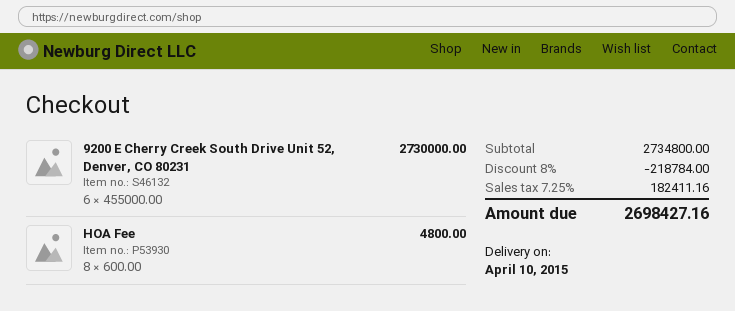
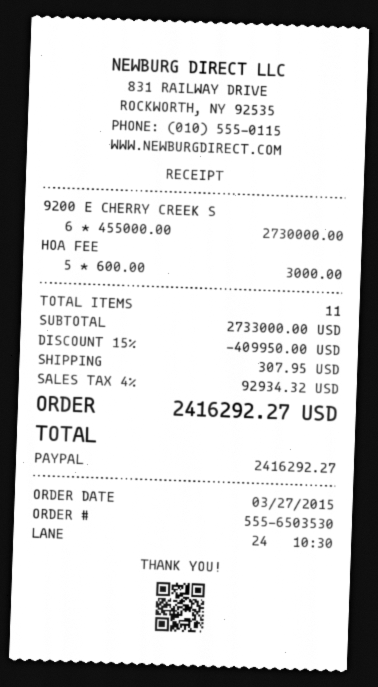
HOA Fee: 8 x 600.00 = 4800.00 -> 5 x 600.00 = 3000.00
subtotal: 2734800.00 -> 2733000.00
discount: 8% = 218784.00 -> 15% = 409950.00
shipping: none -> 307.95
tax: 7.25% = 182411.16 -> 4% = 92934.32
total: 2698427.16 -> 2416292.27

